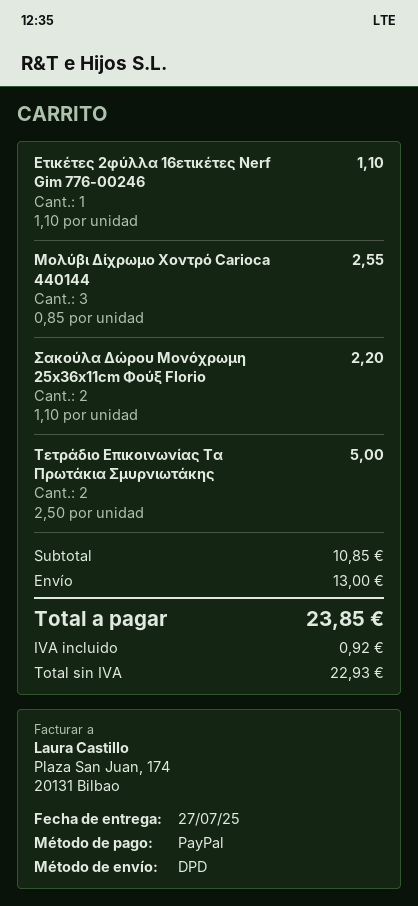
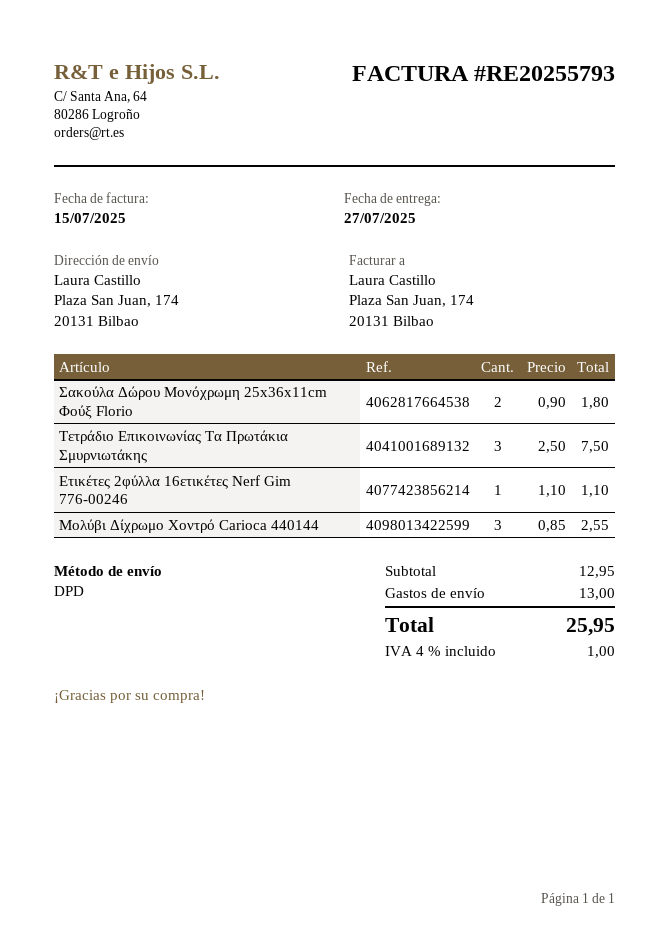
Σακούλα Δώρου Μονόχρωμη 25x36x11cm Φούξ Florio: 2 x 1.10 = 2.20 -> 2 x 0.90 = 1.80
Τετράδιο Επικοινωνίας Τα Πρωτάκια Σμυρνιωτάκης: 2 x 2.50 = 5.00 -> 3 x 2.50 = 7.50
subtotal: 10.85 -> 12.95
tax: 0.92 -> 1.00
total: 23.85 -> 25.95

